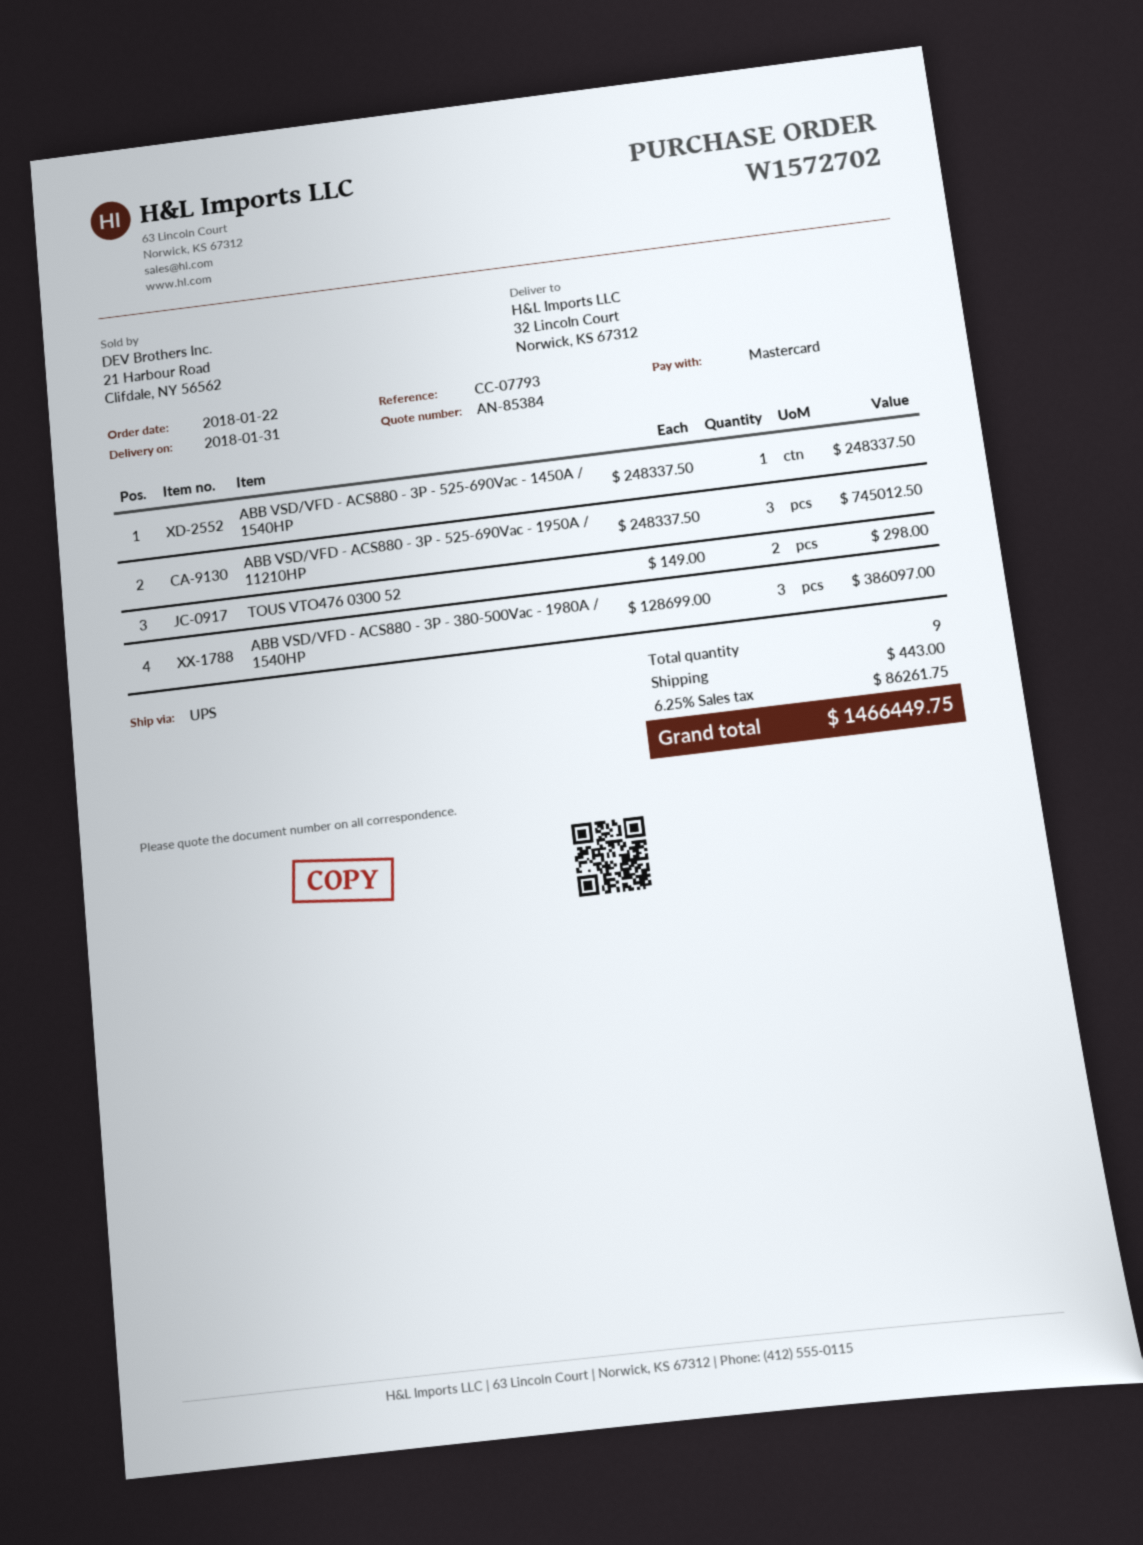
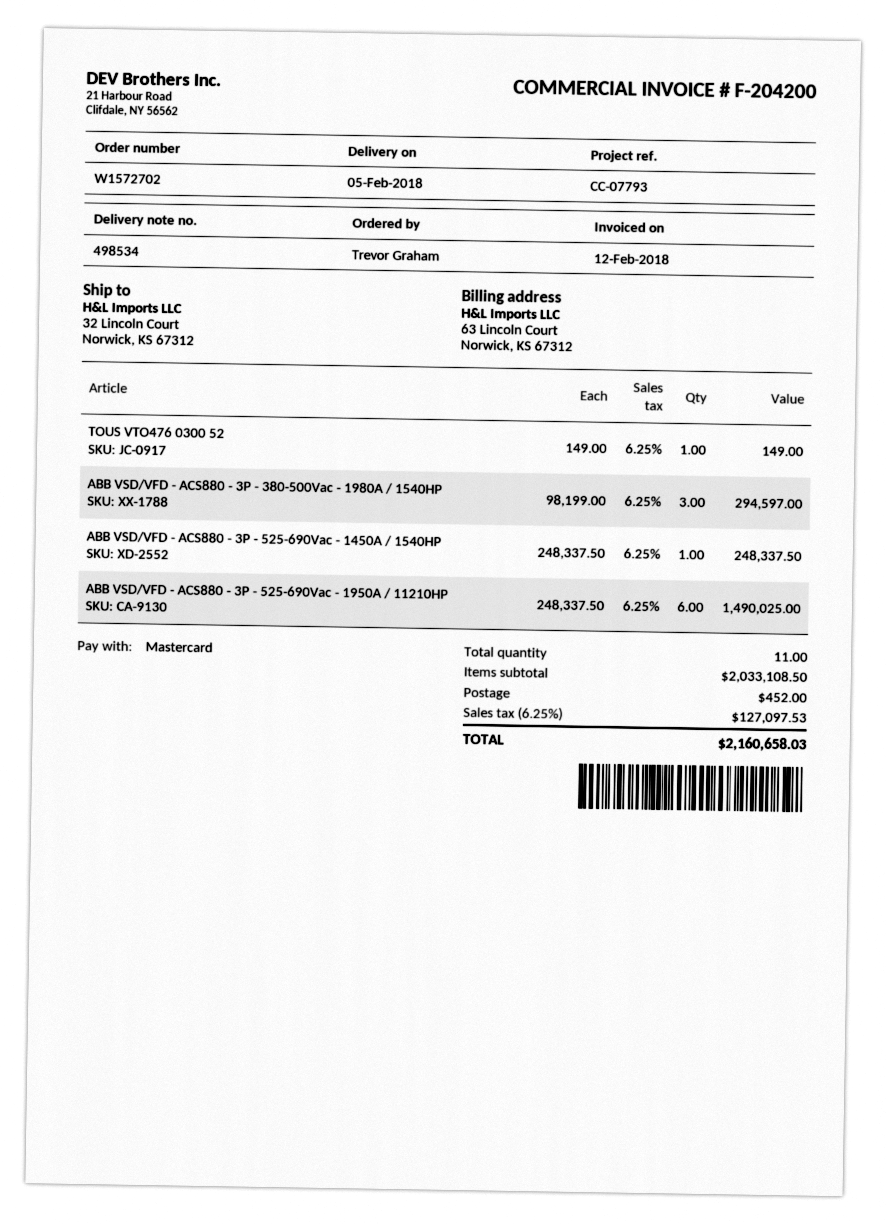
delivery date: 2018-01-31 -> 2018-02-05
ABB VSD/VFD - ACS880 - 3P - 525-690Vac - 1950A / 11210HP: 3 x 248337.50 = 745012.50 -> 6 x 248337.50 = 1490025.00
TOUS VTO476 0300 52: 2 x 149.00 = 298.00 -> 1 x 149.00 = 149.00
ABB VSD/VFD - ACS880 - 3P - 380-500Vac - 1980A / 1540HP: 3 x 128699.00 = 386097.00 -> 3 x 98199.00 = 294597.00
total quantity: 9 -> 11
shipping: 443.00 -> 452.00
tax: 6.25% = 86261.75 -> 6.25% = 127097.53
total: 1466449.75 -> 2160658.03

